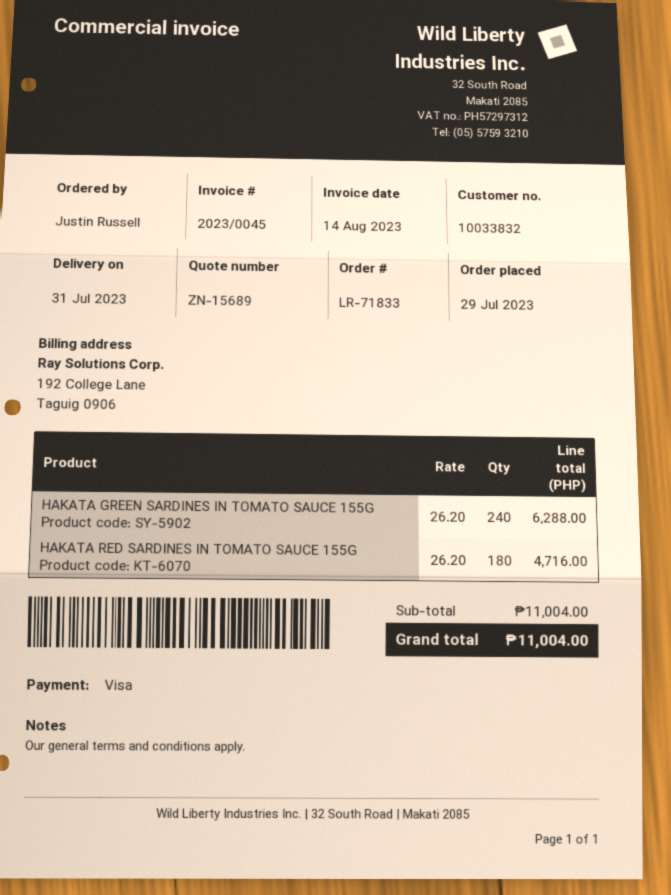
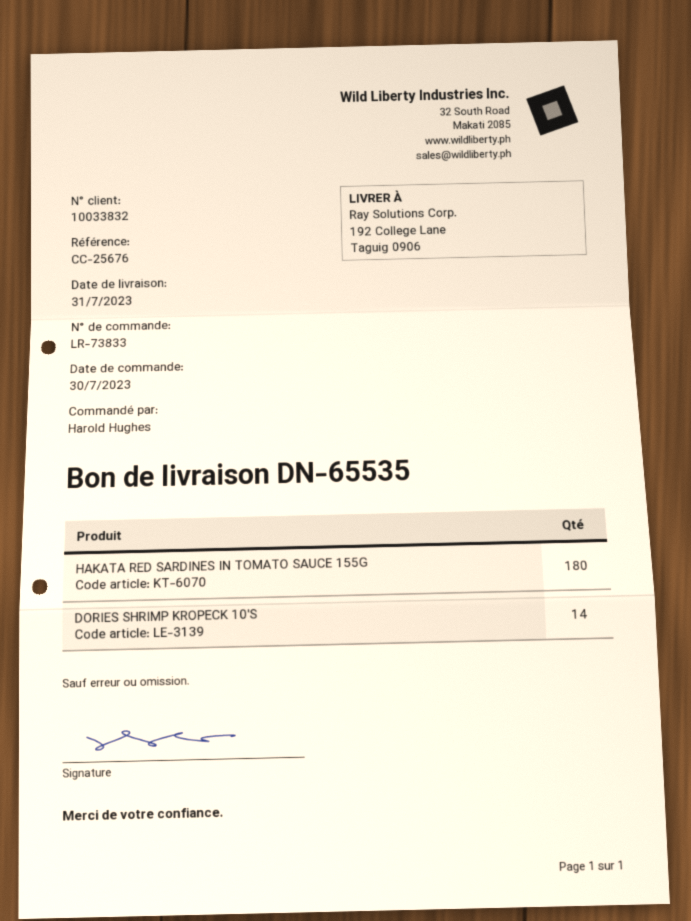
order number: LR-71833 -> LR-73833
order date: 2023-07-29 -> 2023-07-30
ordered by: Justin Russell -> Harold Hughes
HAKATA GREEN SARDINES IN TOMATO SAUCE 155G: 240 -> none
DORIES SHRIMP KROPECK 10'S: none -> 14

